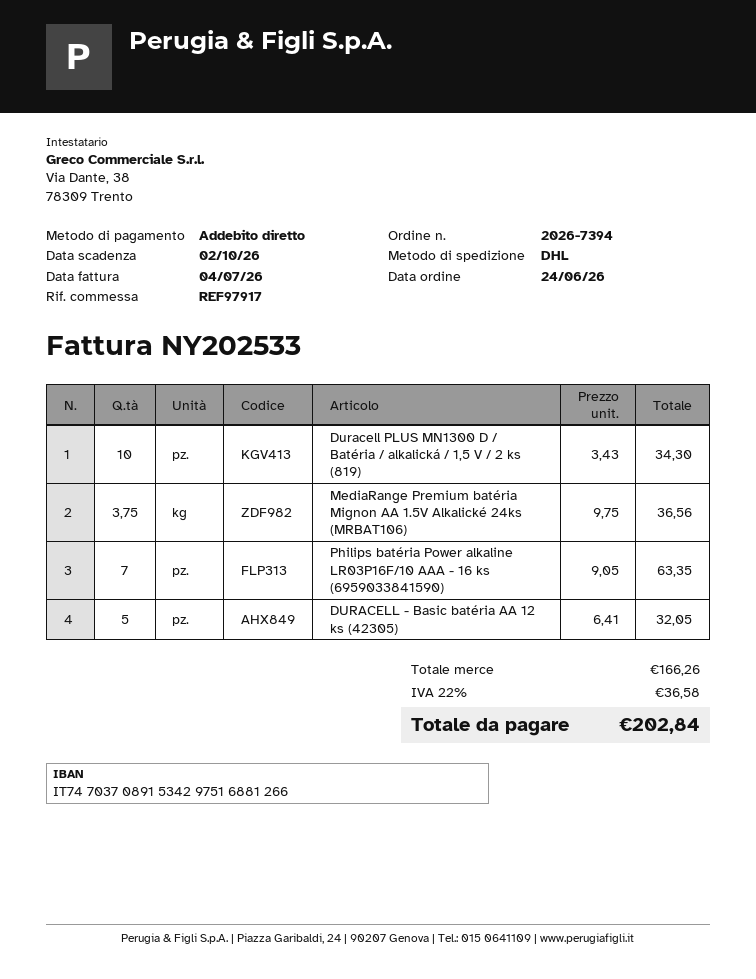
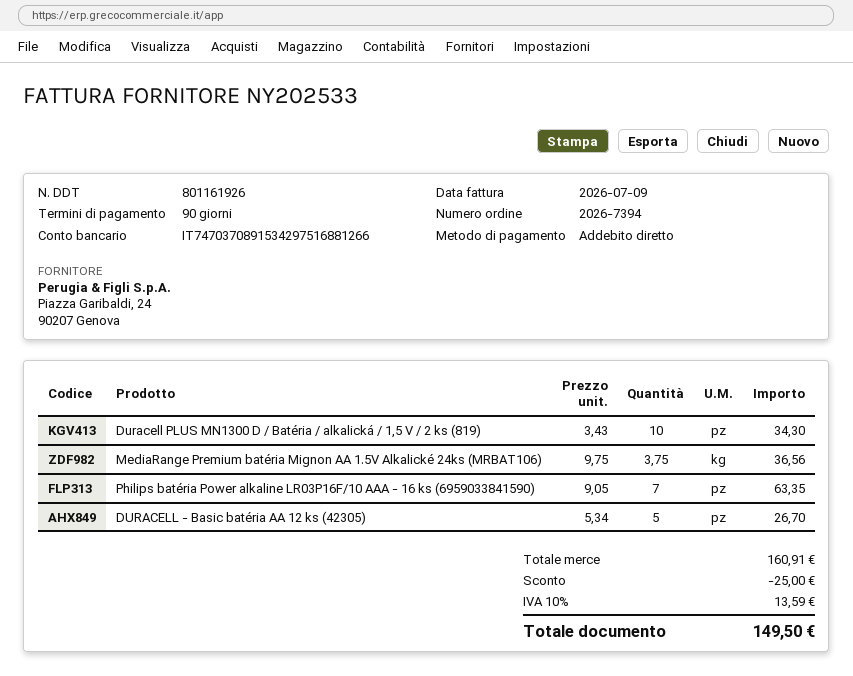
invoice date: 2026-07-04 -> 2026-07-09
DURACELL - Basic batéria AA 12 ks (42305): 5 x 6.41 = 32.05 -> 5 x 5.34 = 26.70
subtotal: 166.26 -> 160.91
discount: none -> 25.00
tax: 22% = 36.58 -> 10% = 13.59
total: 202.84 -> 149.50

